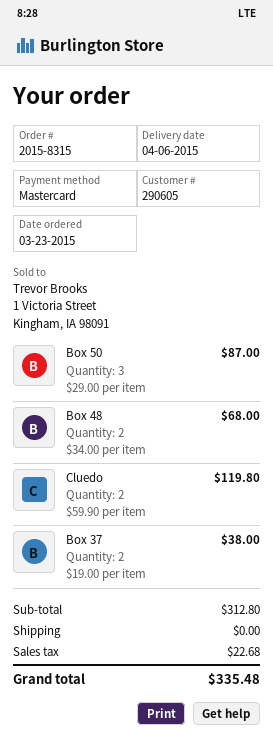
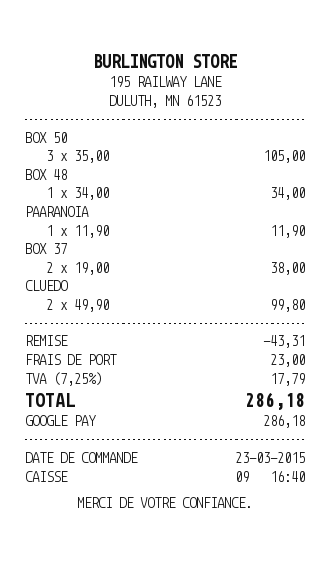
payment method: Mastercard -> Google Pay
Box 50: 3 x 29.00 = 87.00 -> 3 x 35.00 = 105.00
Box 48: 2 x 34.00 = 68.00 -> 1 x 34.00 = 34.00
Cluedo: 2 x 59.90 = 119.80 -> 2 x 49.90 = 99.80
PAARANOIA: none -> 1 x 11.90 = 11.90
discount: none -> 43.31
shipping: 0.00 -> 23.00
tax: 22.68 -> 17.79
total: 335.48 -> 286.18

